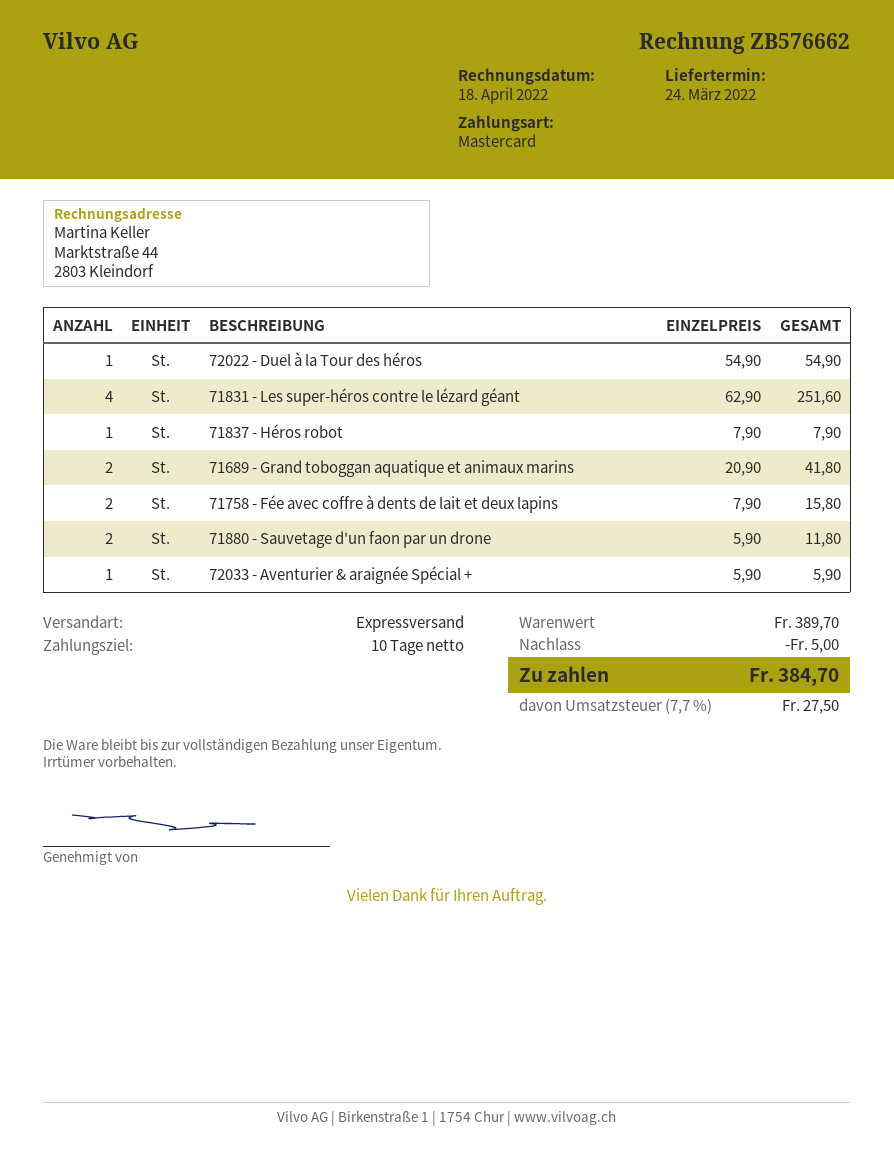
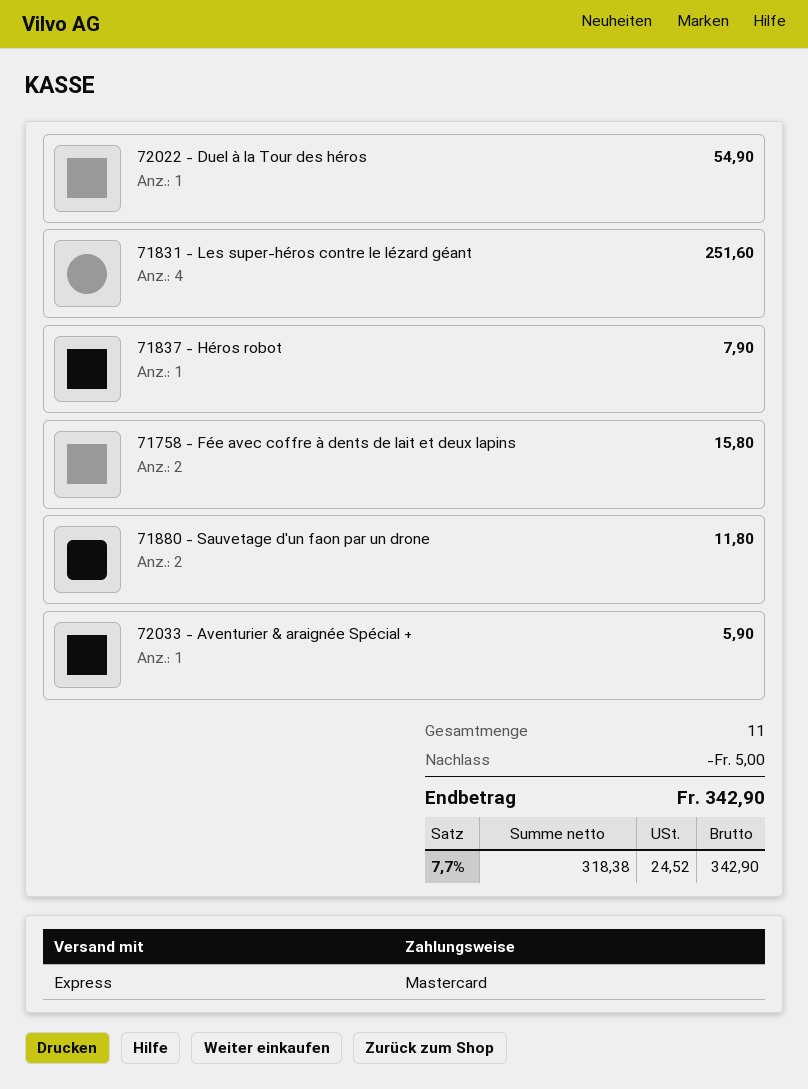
71689 - Grand toboggan aquatique et animaux marins: 2 for 41.80 -> none
tax: 7.7% = 27.50 -> 7.7% = 24.52
total: 384.70 -> 342.90

